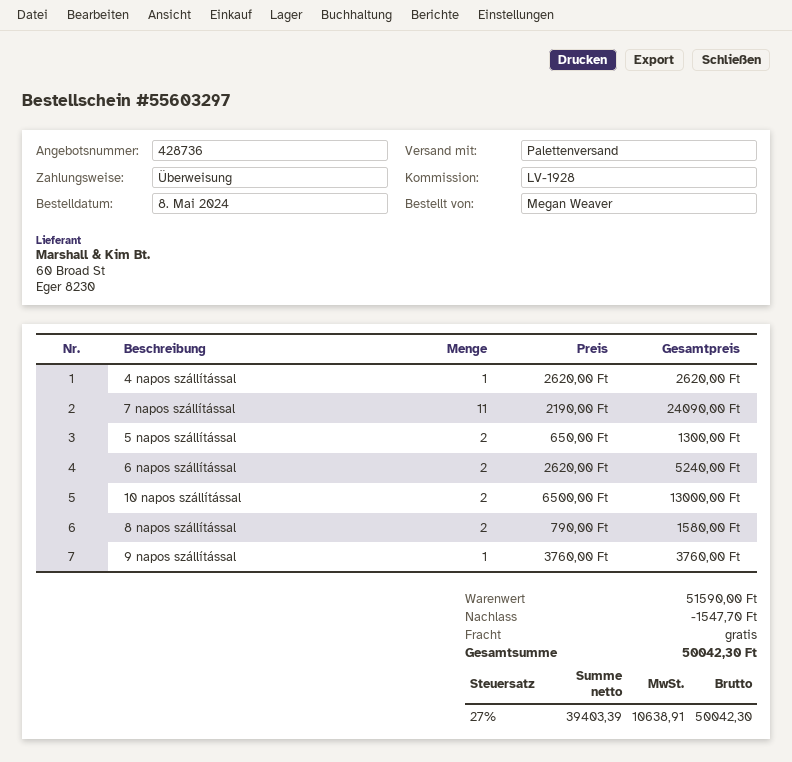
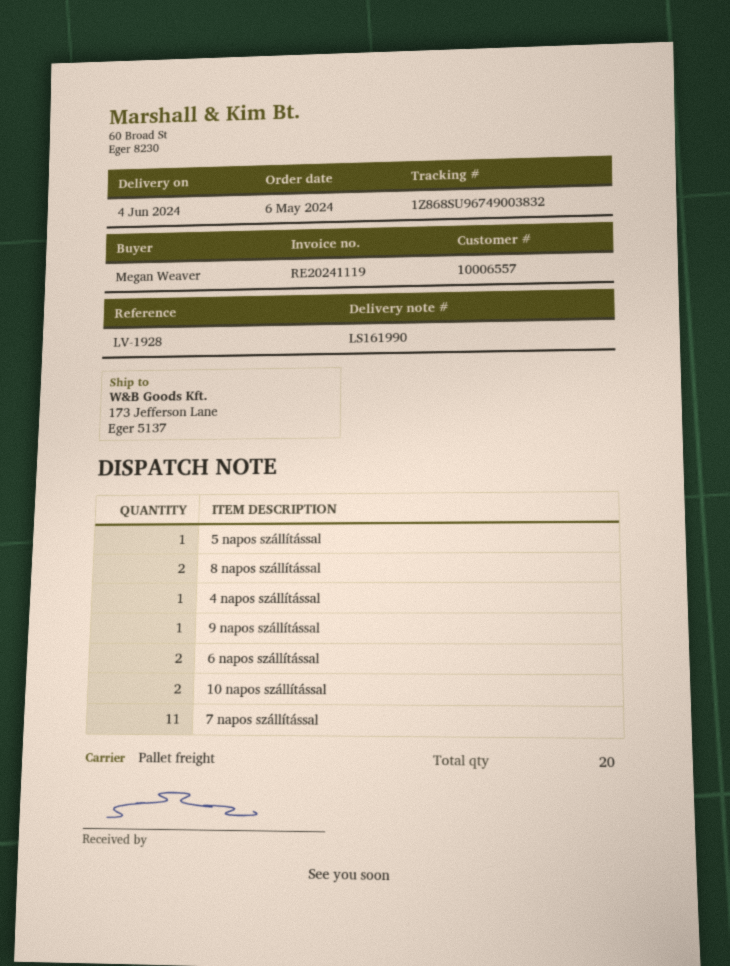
order date: 2024-05-08 -> 2024-05-06
5 napos szállítással: 2 -> 1

